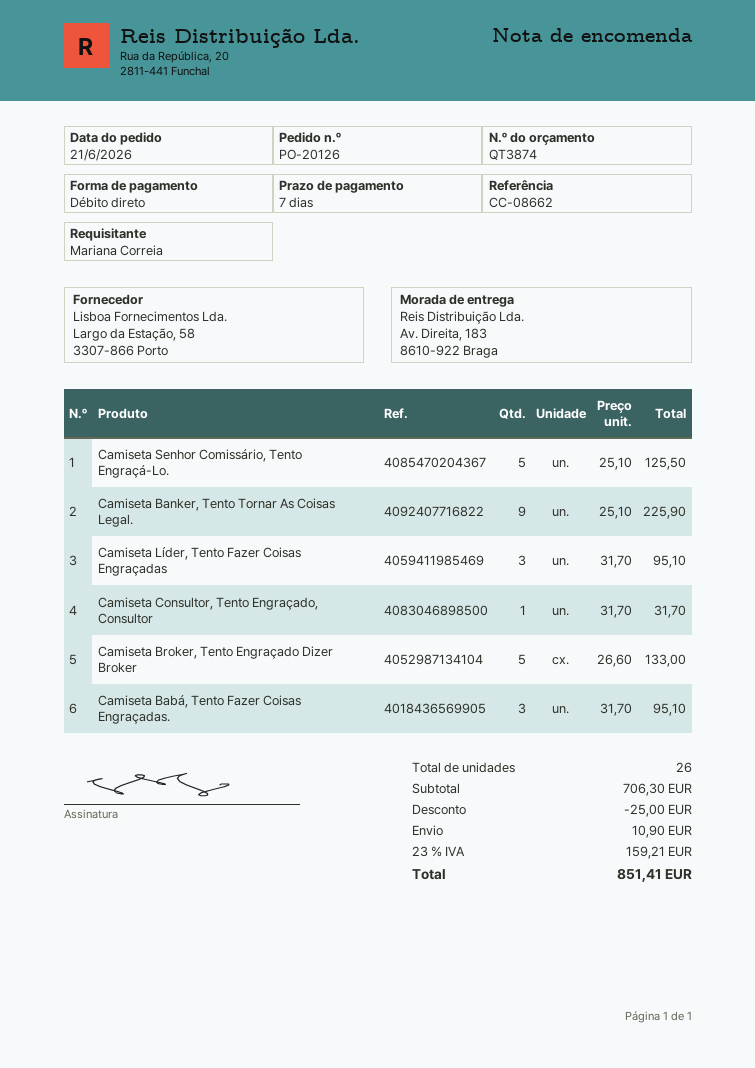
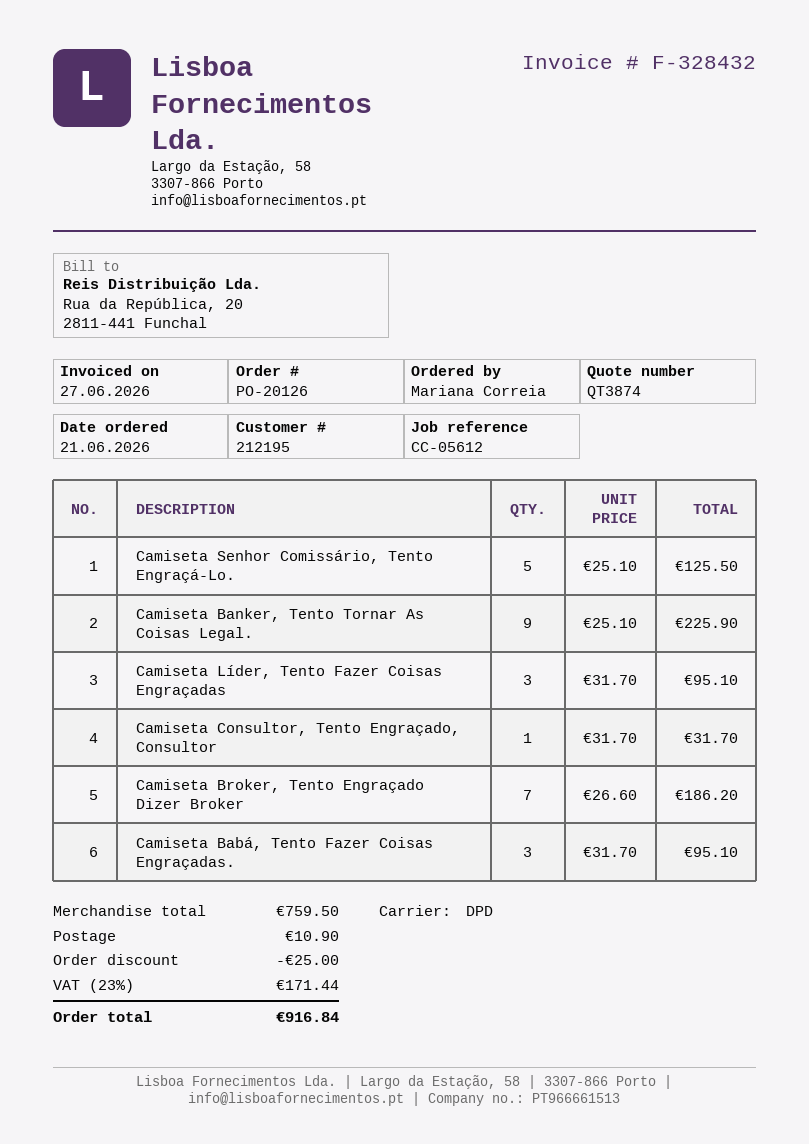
reference: CC-08662 -> CC-05612
Camiseta Broker, Tento Engraçado Dizer Broker: 5 x 26.60 = 133.00 -> 7 x 26.60 = 186.20
subtotal: 706.30 -> 759.50
tax: 23% = 159.21 -> 23% = 171.44
total: 851.41 -> 916.84

